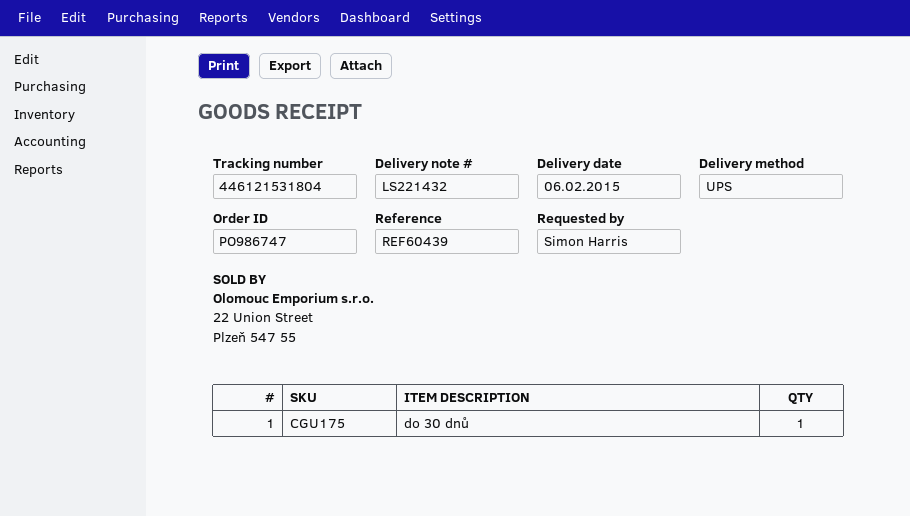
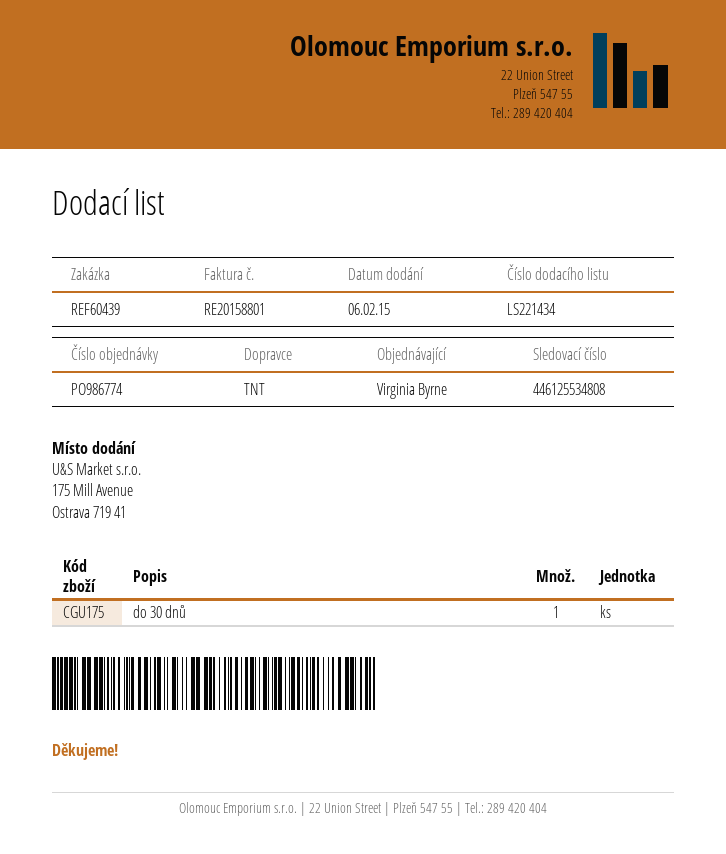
order number: PO986747 -> PO986774
delivery note number: LS221432 -> LS221434
ordered by: Simon Harris -> Virginia Byrne
shipping method: UPS -> TNT
tracking number: 446121531804 -> 446125534808

